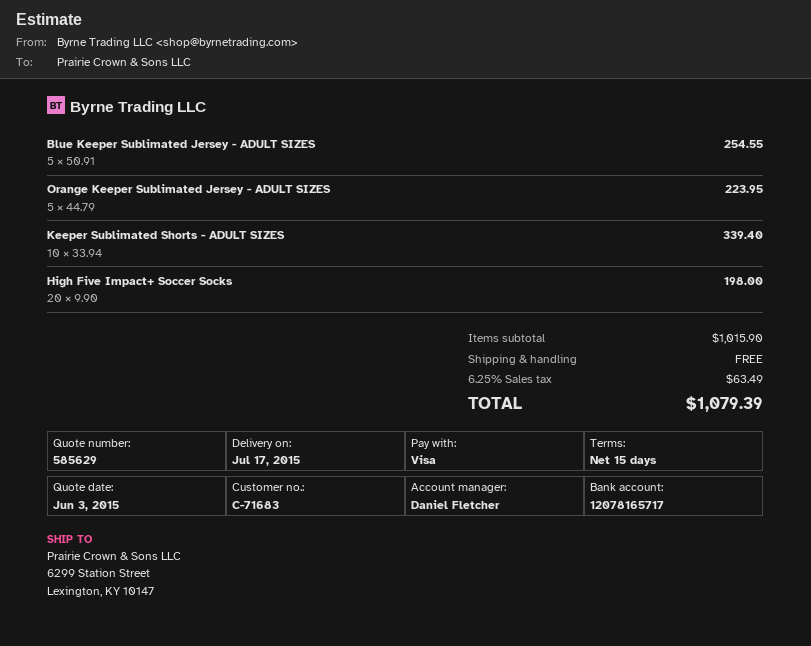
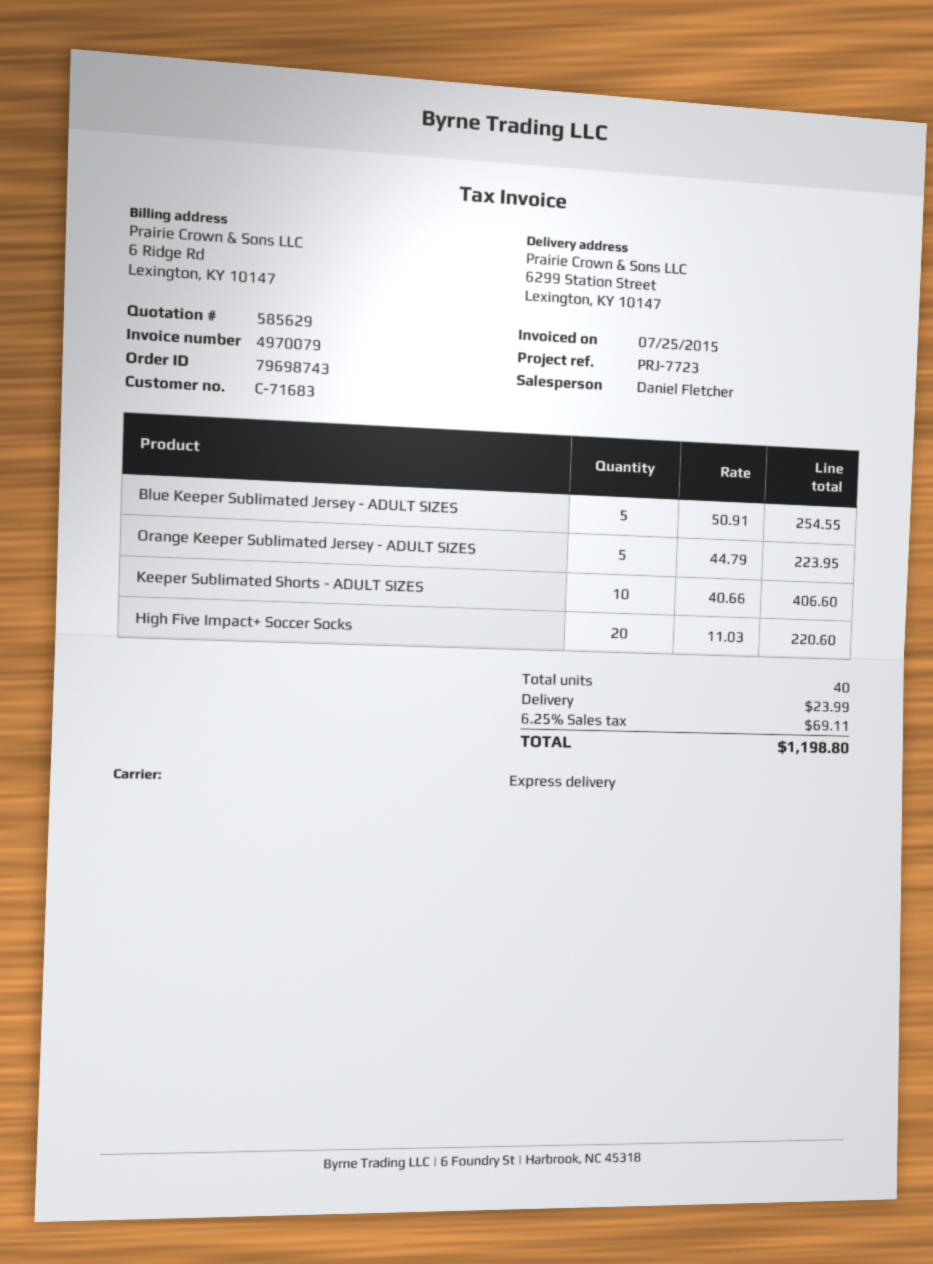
Keeper Sublimated Shorts - ADULT SIZES: 10 x 33.94 = 339.40 -> 10 x 40.66 = 406.60
High Five Impact+ Soccer Socks: 20 x 9.90 = 198.00 -> 20 x 11.03 = 220.60
shipping: 0.00 -> 23.99
tax: 6.25% = 63.49 -> 6.25% = 69.11
total: 1079.39 -> 1198.80

